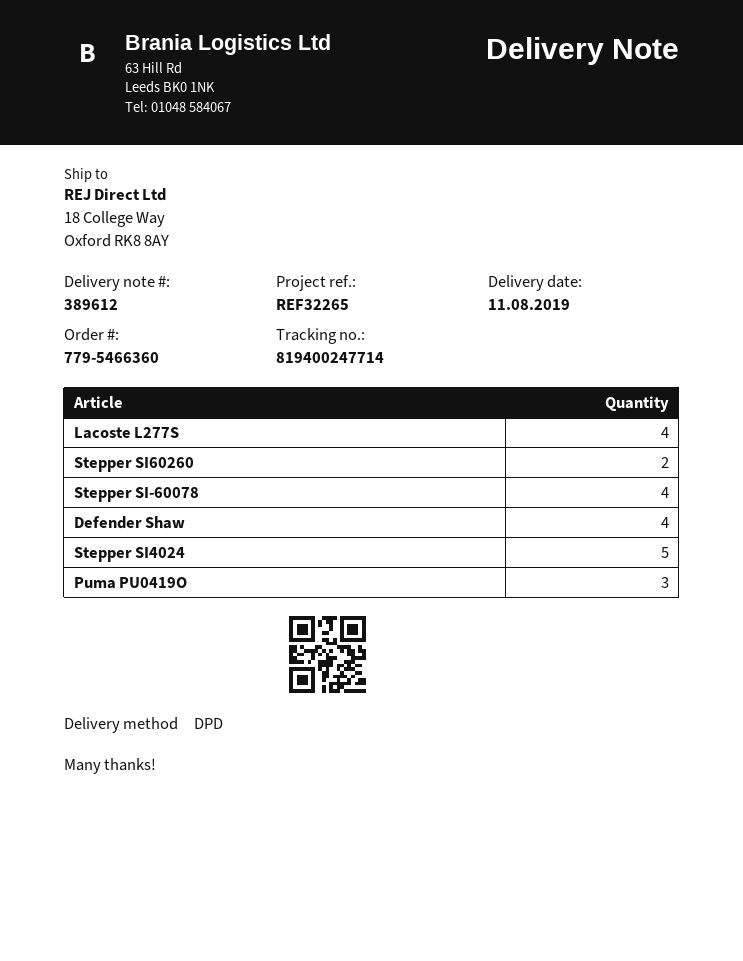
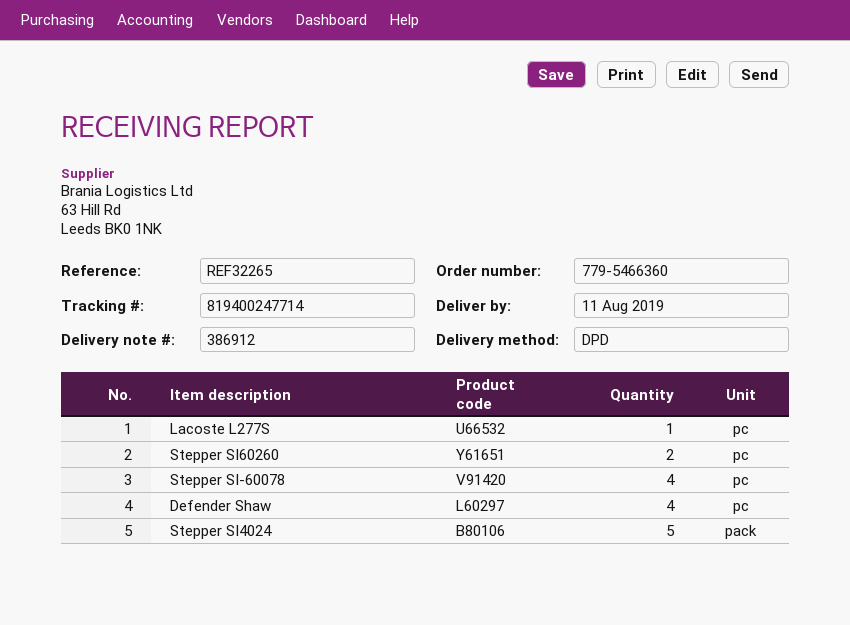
delivery note number: 389612 -> 386912
Lacoste L277S: 4 -> 1
Puma PU0419O: 3 -> none

